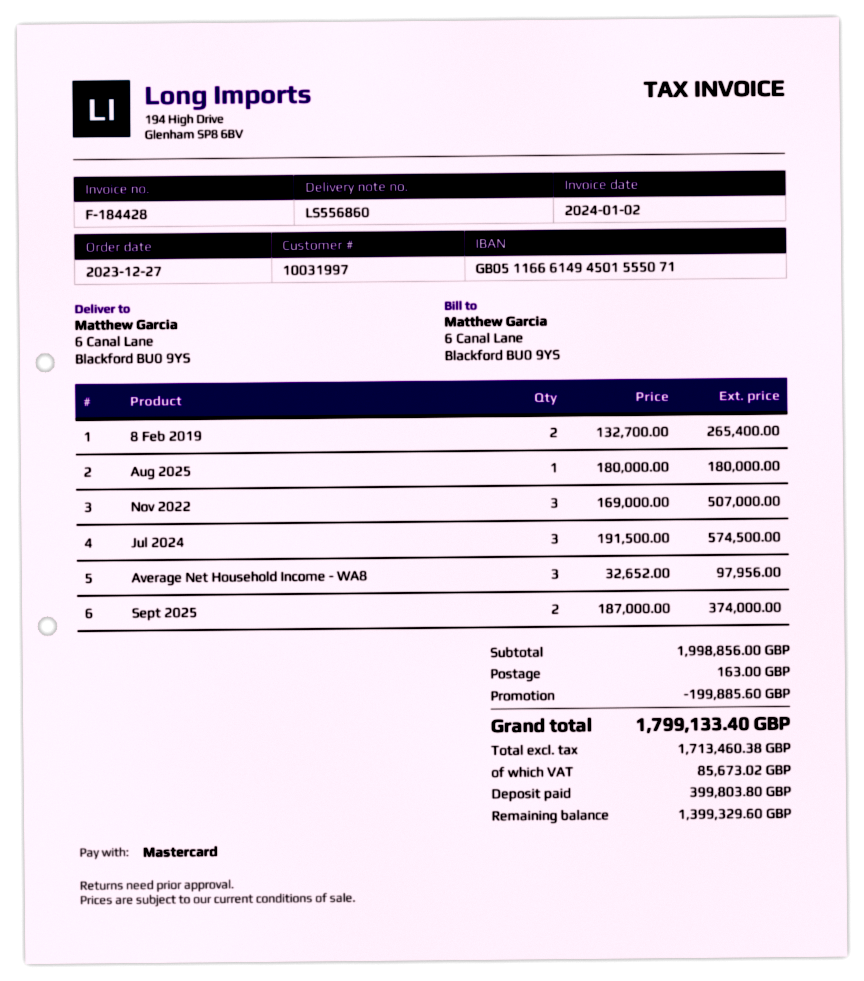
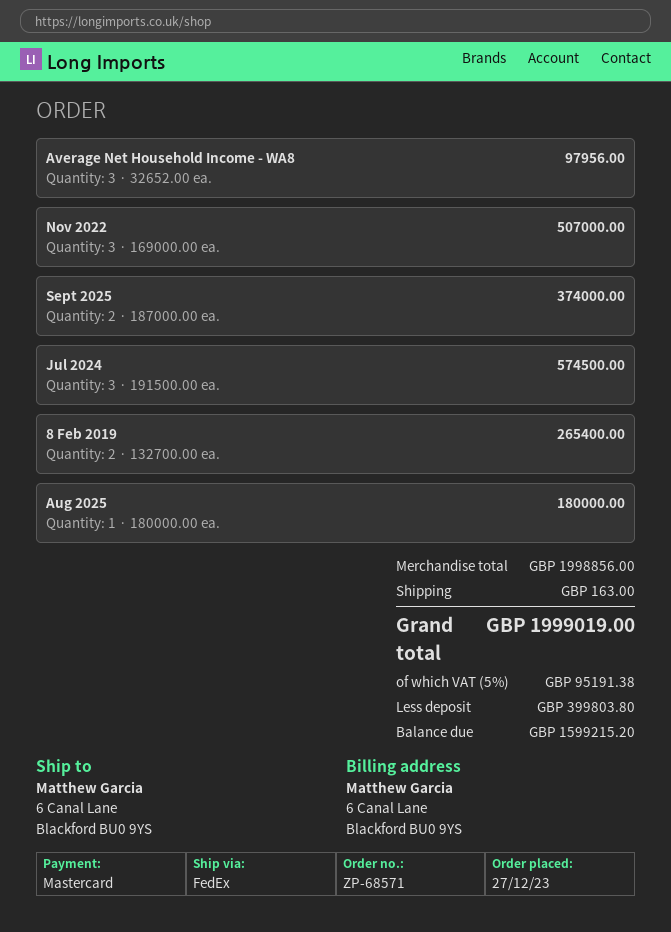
discount: 199885.60 -> none
tax: 85673.02 -> 95191.38
total: 1799133.40 -> 1999019.00
balance: 1399329.60 -> 1599215.20

